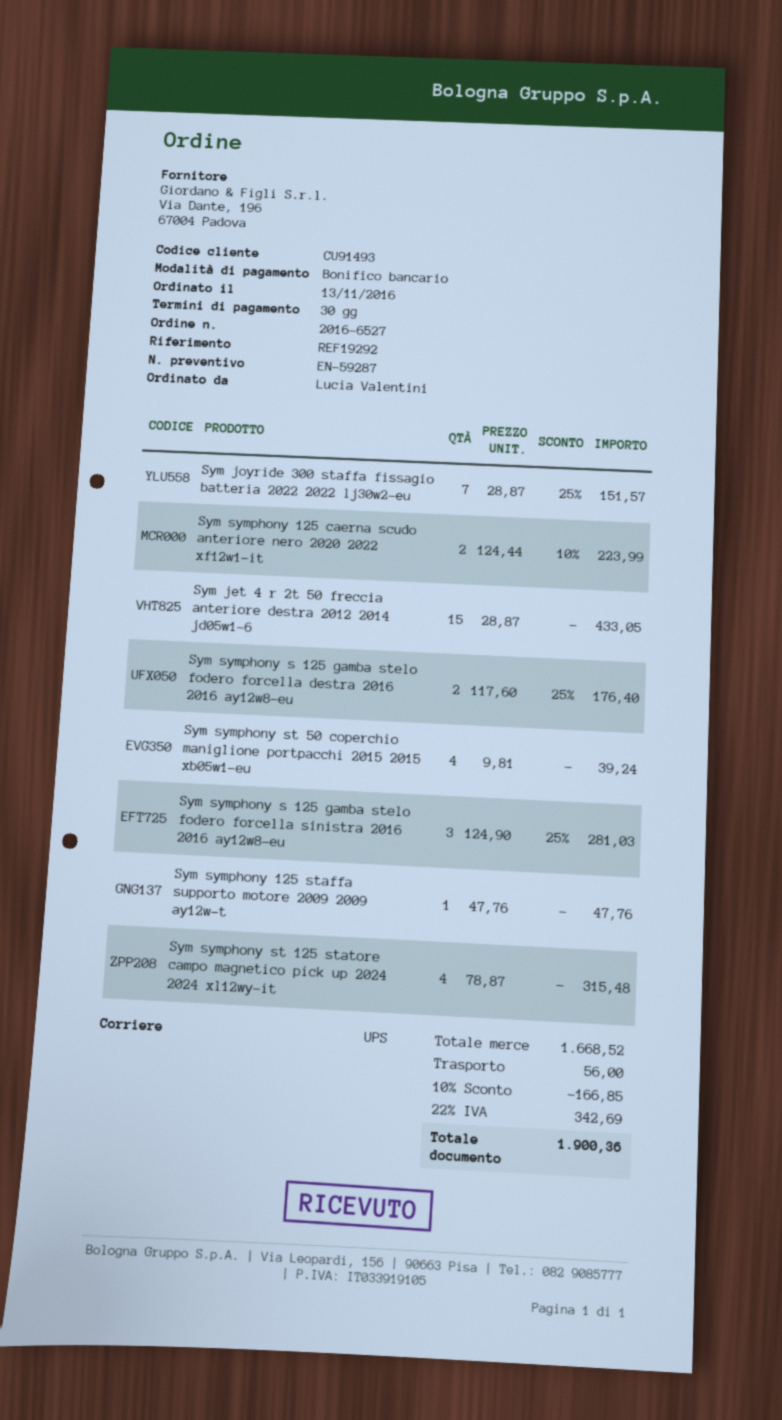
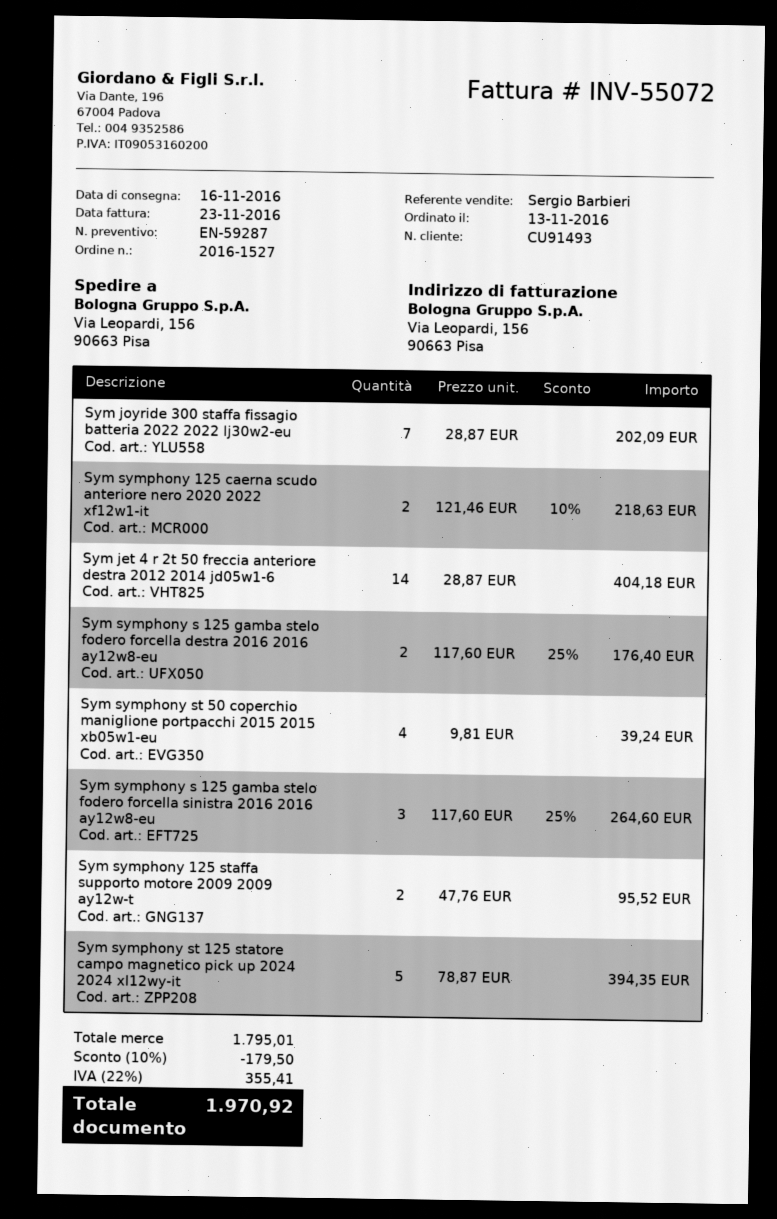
order number: 2016-6527 -> 2016-1527
Sym joyride 300 staffa fissagio batteria 2022 2022 lj30w2-eu: 7 x 28.87 - 25% = 151.57 -> 7 x 28.87 = 202.09
Sym symphony 125 caerna scudo anteriore nero 2020 2022 xf12w1-it: 2 x 124.44 - 10% = 223.99 -> 2 x 121.46 - 10% = 218.63
Sym jet 4 r 2t 50 freccia anteriore destra 2012 2014 jd05w1-6: 15 x 28.87 = 433.05 -> 14 x 28.87 = 404.18
Sym symphony s 125 gamba stelo fodero forcella sinistra 2016 2016 ay12w8-eu: 3 x 124.90 - 25% = 281.03 -> 3 x 117.60 - 25% = 264.60
Sym symphony 125 staffa supporto motore 2009 2009 ay12w-t: 1 x 47.76 = 47.76 -> 2 x 47.76 = 95.52
Sym symphony st 125 statore campo magnetico pick up 2024 2024 xl12wy-it: 4 x 78.87 = 315.48 -> 5 x 78.87 = 394.35
subtotal: 1668.52 -> 1795.01
discount: 10% = 166.85 -> 10% = 179.50
shipping: 56.00 -> none
tax: 22% = 342.69 -> 22% = 355.41
total: 1900.36 -> 1970.92

